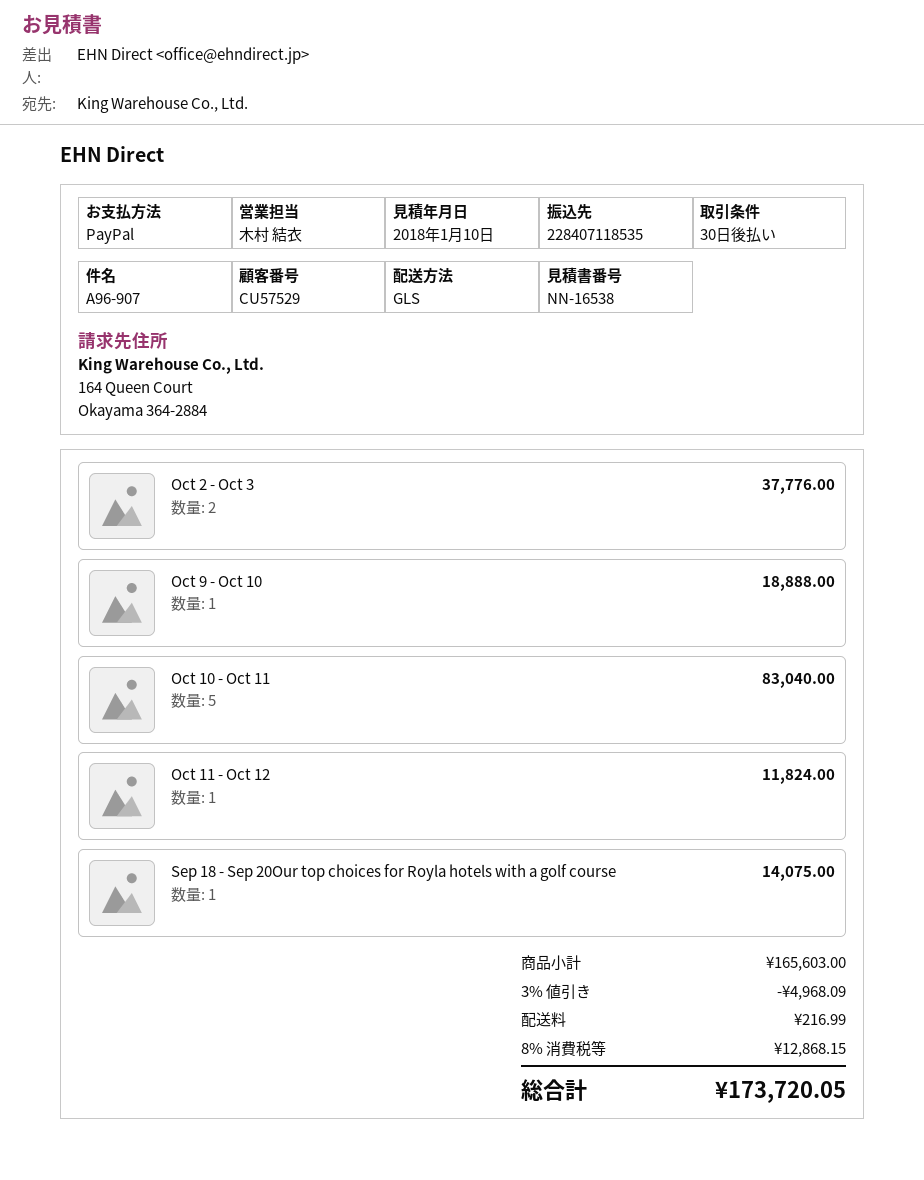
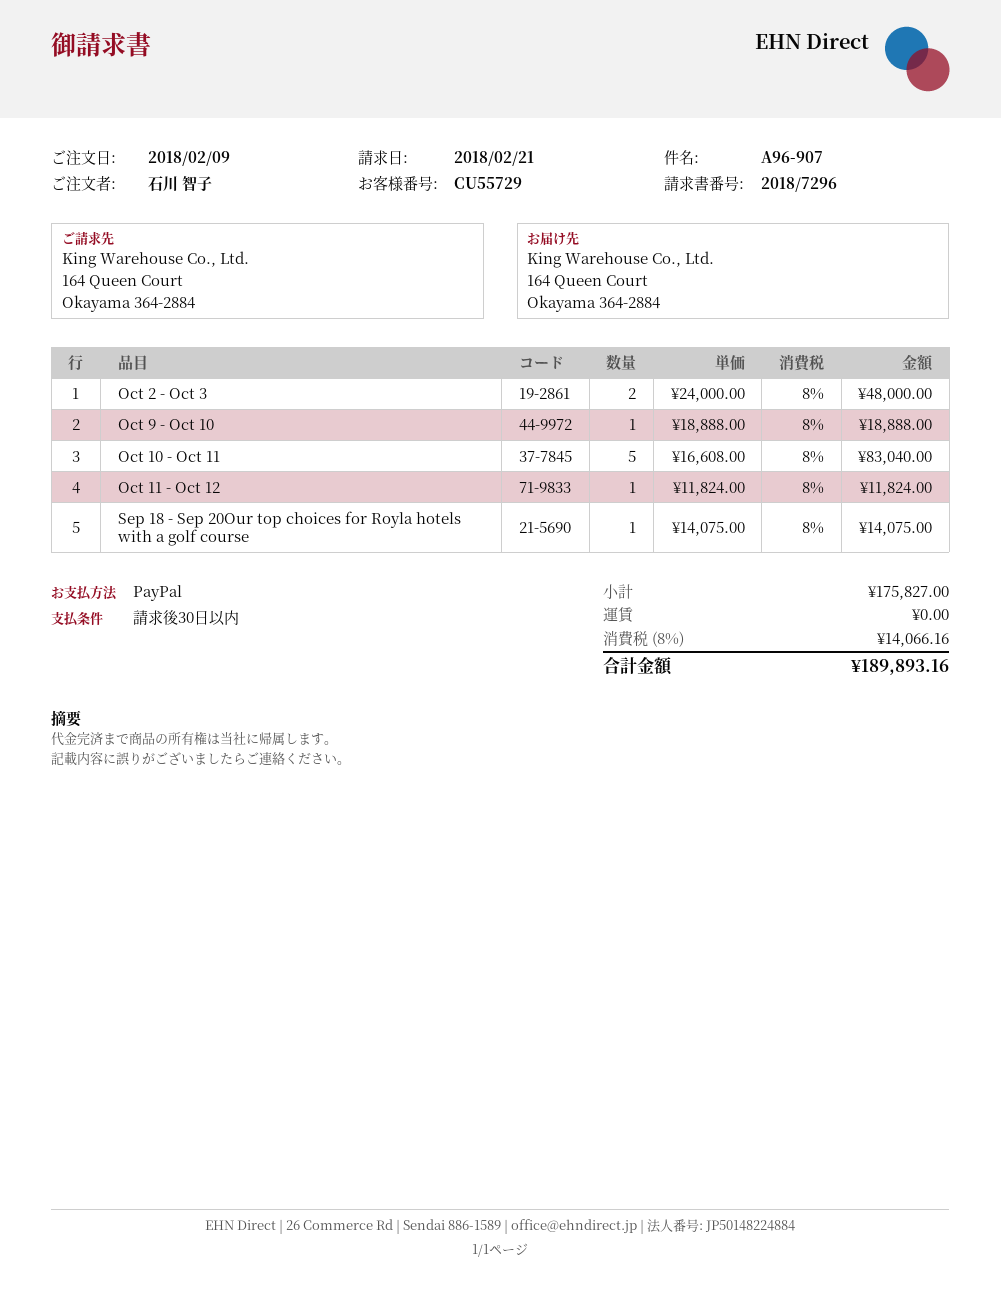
customer number: CU57529 -> CU55729
Oct 2 - Oct 3: 2 for 37776.00 -> 2 for 48000.00
subtotal: 165603.00 -> 175827.00
discount: 3% = 4968.09 -> none
shipping: 216.99 -> 0.00
tax: 8% = 12868.15 -> 8% = 14066.16
total: 173720.05 -> 189893.16

